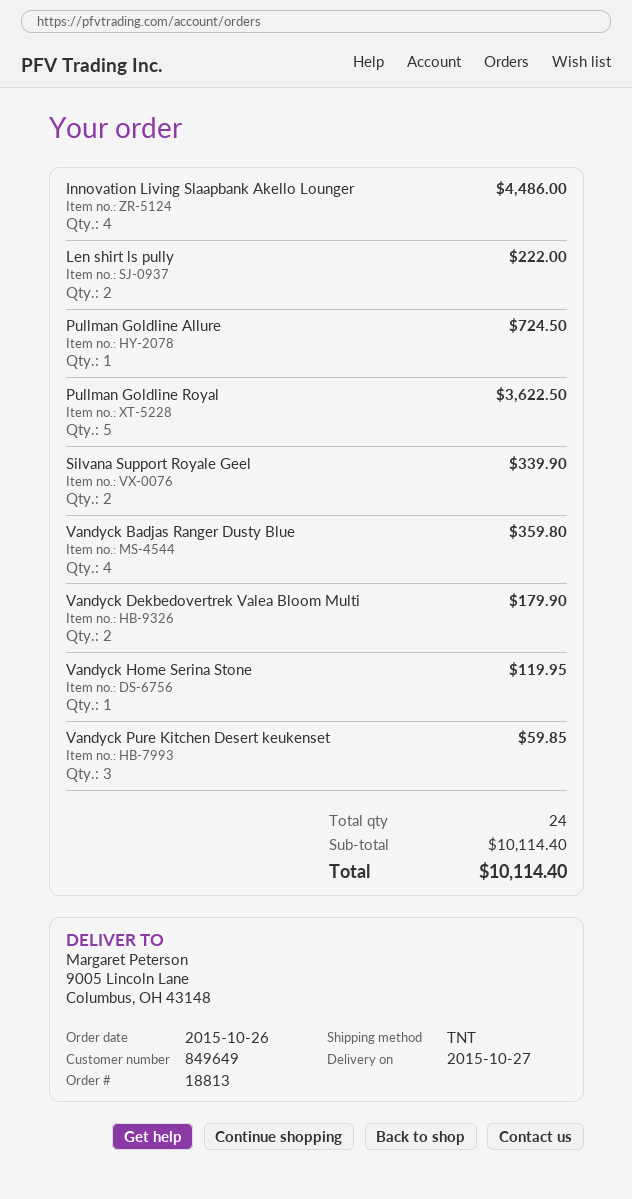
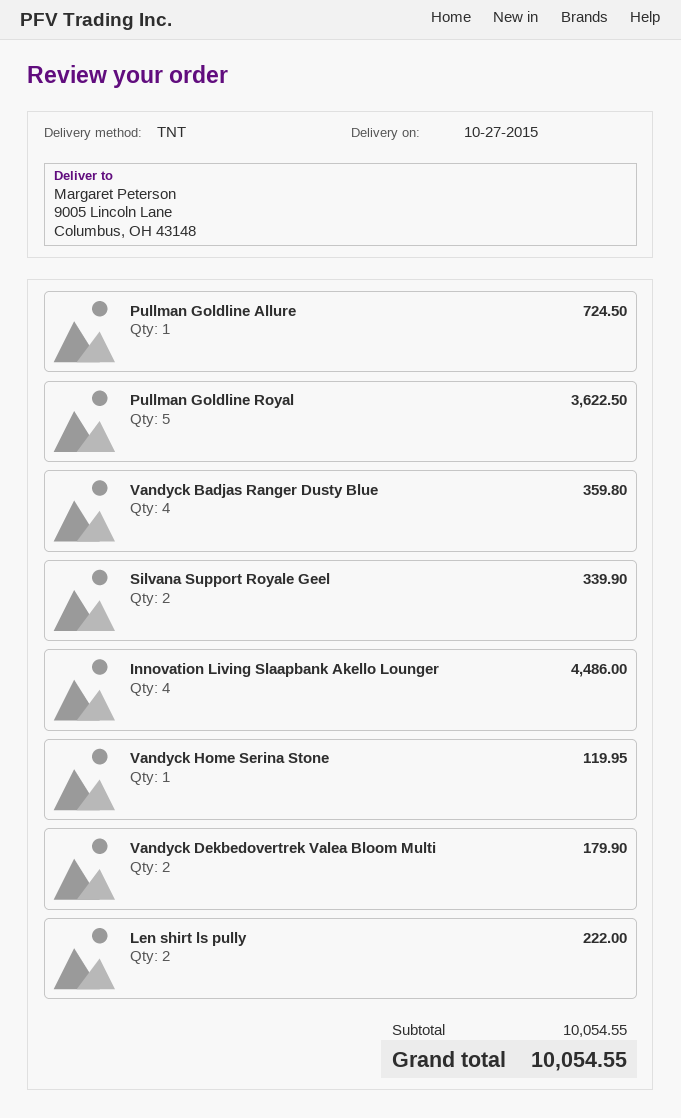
Vandyck Pure Kitchen Desert keukenset: 3 for 59.85 -> none
subtotal: 10114.40 -> 10054.55
total: 10114.40 -> 10054.55

